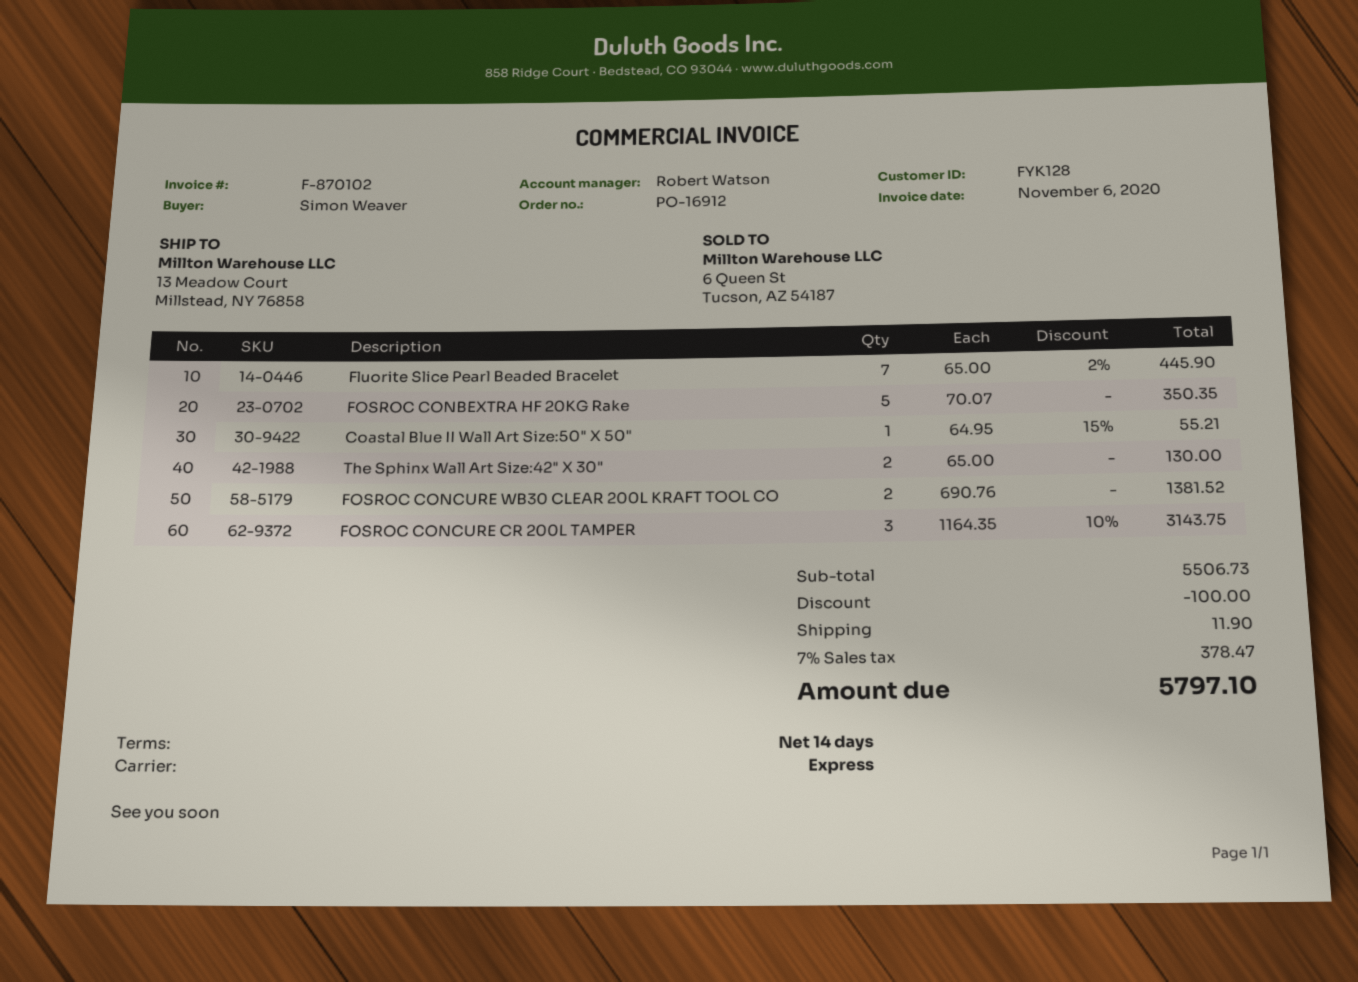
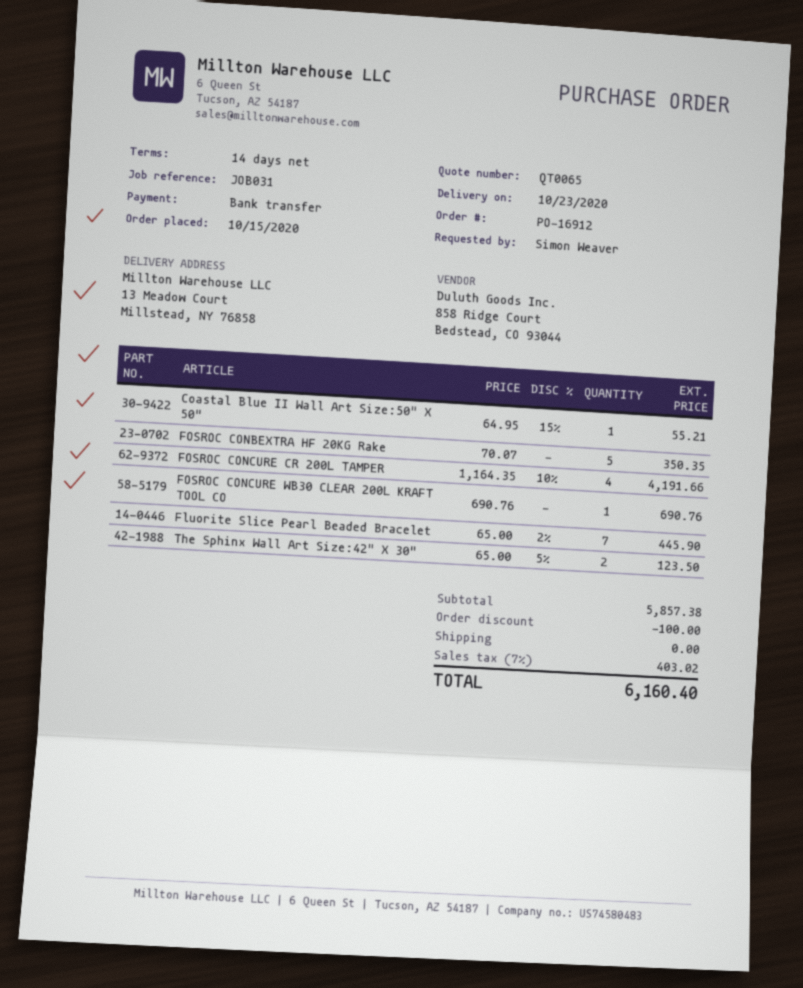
The Sphinx Wall Art Size:42" X 30": 2 x 65.00 = 130.00 -> 2 x 65.00 - 5% = 123.50
FOSROC CONCURE WB30 CLEAR 200L KRAFT TOOL CO: 2 x 690.76 = 1381.52 -> 1 x 690.76 = 690.76
FOSROC CONCURE CR 200L TAMPER: 3 x 1164.35 - 10% = 3143.75 -> 4 x 1164.35 - 10% = 4191.66
subtotal: 5506.73 -> 5857.38
shipping: 11.90 -> 0.00
tax: 7% = 378.47 -> 7% = 403.02
total: 5797.10 -> 6160.40

